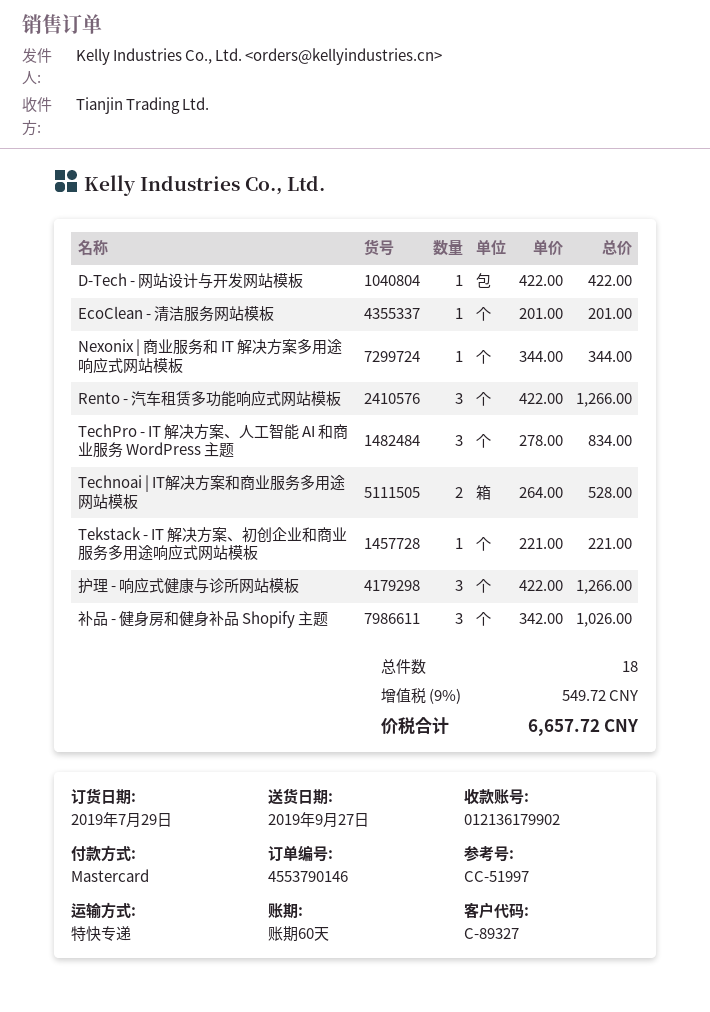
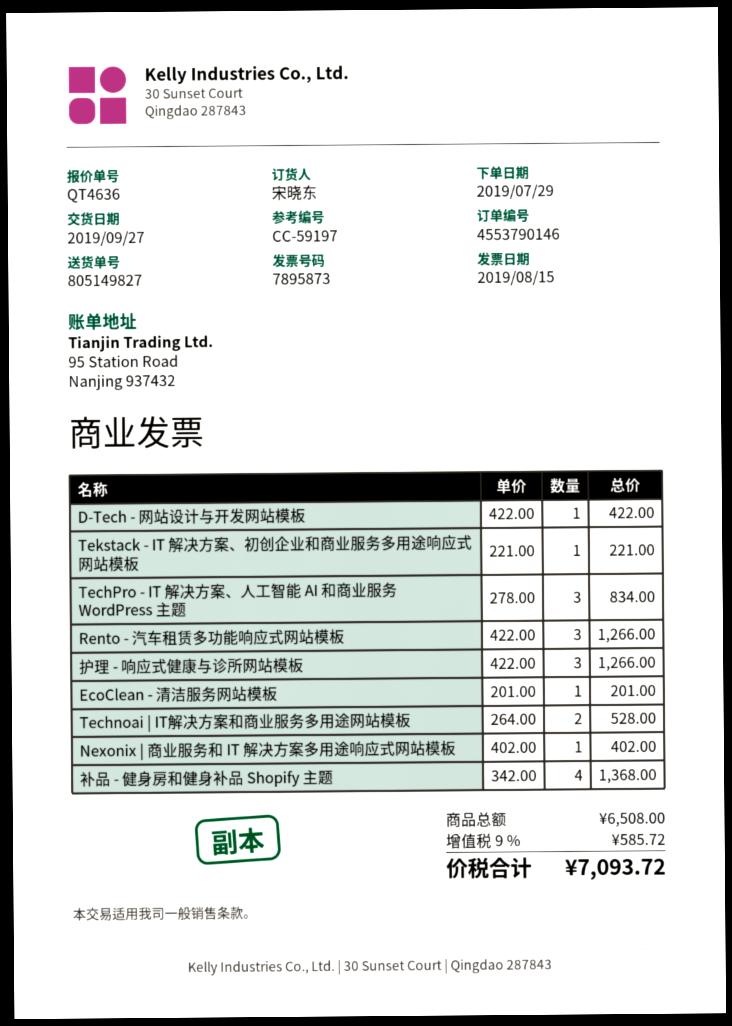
reference: CC-51997 -> CC-59197
Nexonix | 商业服务和 IT 解决方案多用途响应式网站模板: 1 x 344.00 = 344.00 -> 1 x 402.00 = 402.00
补品 - 健身房和健身补品 Shopify 主题: 3 x 342.00 = 1026.00 -> 4 x 342.00 = 1368.00
tax: 9% = 549.72 -> 9% = 585.72
total: 6657.72 -> 7093.72

